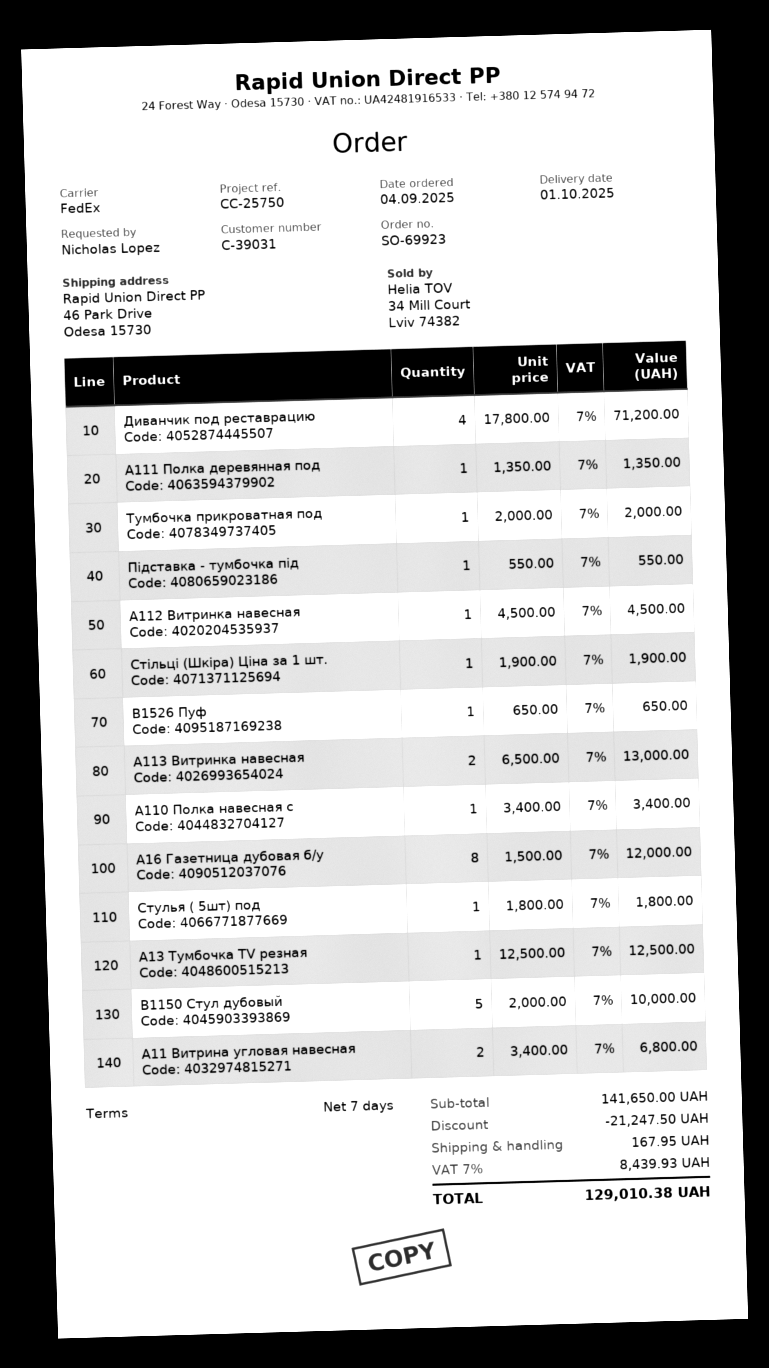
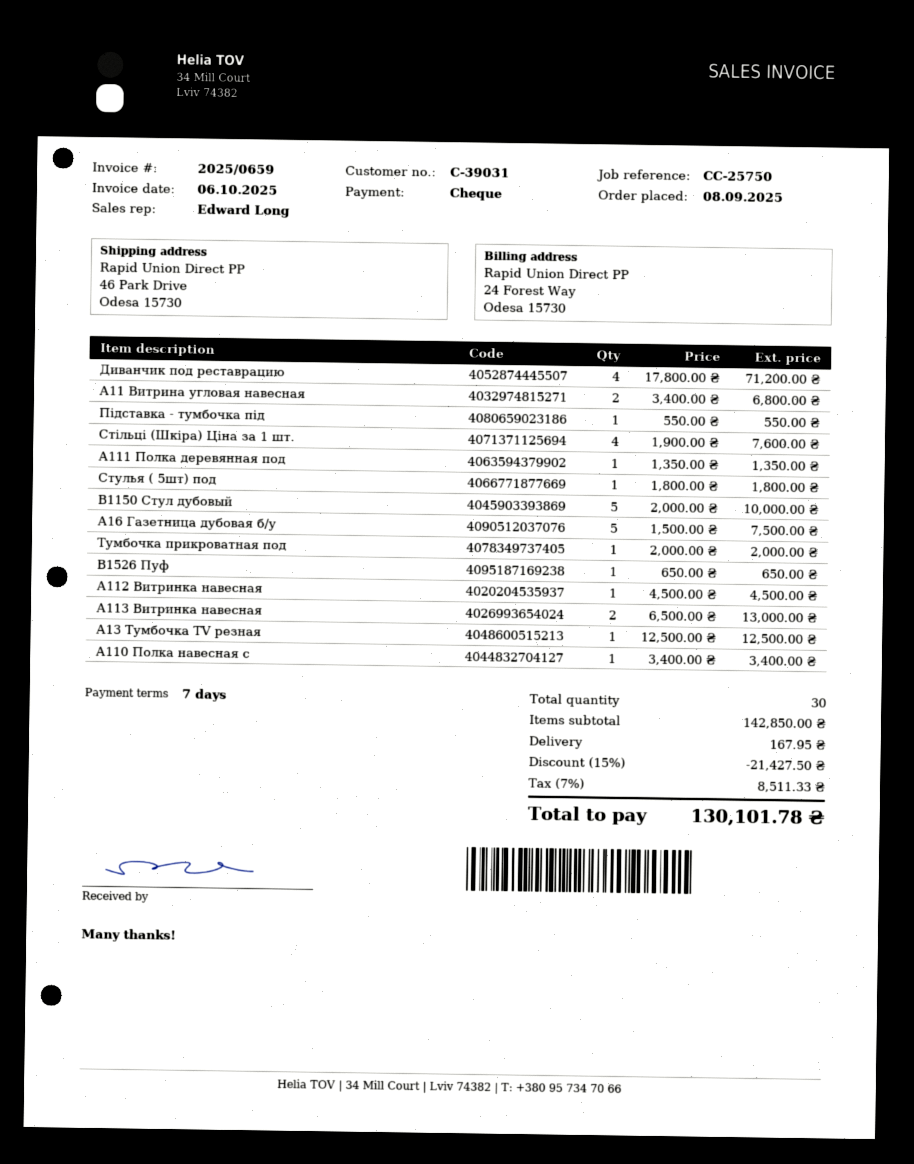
order date: 2025-09-04 -> 2025-09-08
Стільці (Шкіра) Ціна за 1 шт.: 1 x 1900.00 = 1900.00 -> 4 x 1900.00 = 7600.00
А16 Газетница дубовая б/у: 8 x 1500.00 = 12000.00 -> 5 x 1500.00 = 7500.00
subtotal: 141650.00 -> 142850.00
discount: 21247.50 -> 21427.50
tax: 7% = 8439.93 -> 7% = 8511.33
total: 129010.38 -> 130101.78

